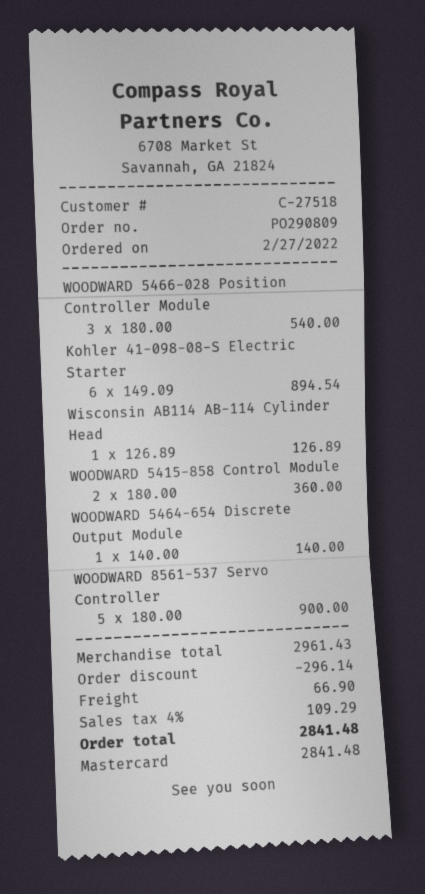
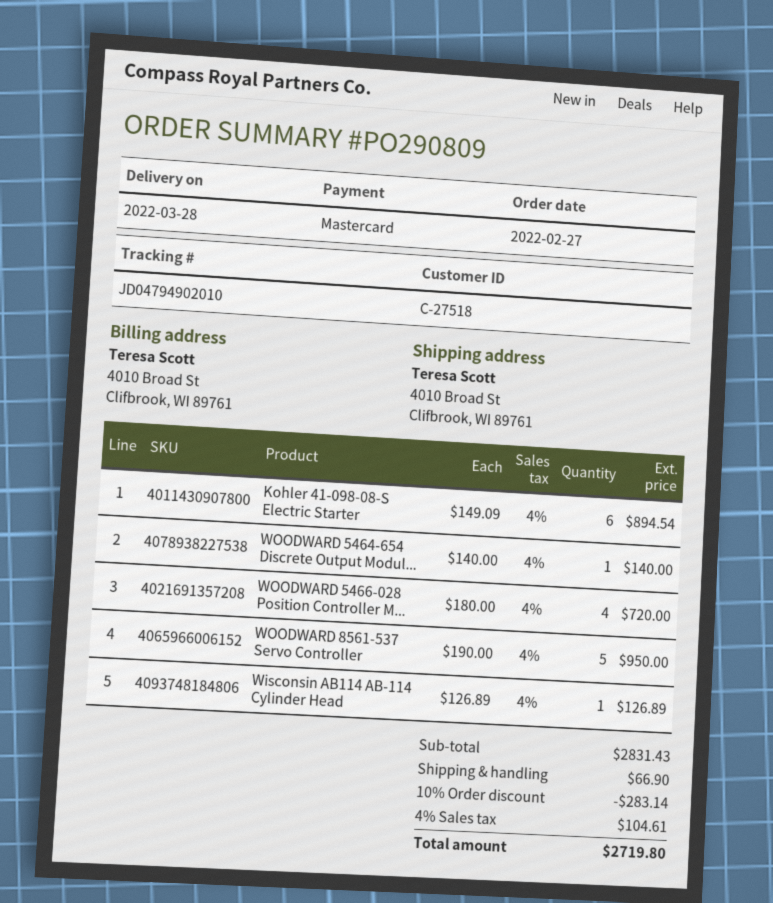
WOODWARD 5466-028 Position Controller Module: 3 x 180.00 = 540.00 -> 4 x 180.00 = 720.00
WOODWARD 5415-858 Control Module: 2 x 180.00 = 360.00 -> none
WOODWARD 8561-537 Servo Controller: 5 x 180.00 = 900.00 -> 5 x 190.00 = 950.00
subtotal: 2961.43 -> 2831.43
discount: 296.14 -> 283.14
tax: 4% = 109.29 -> 4% = 104.61
total: 2841.48 -> 2719.80

